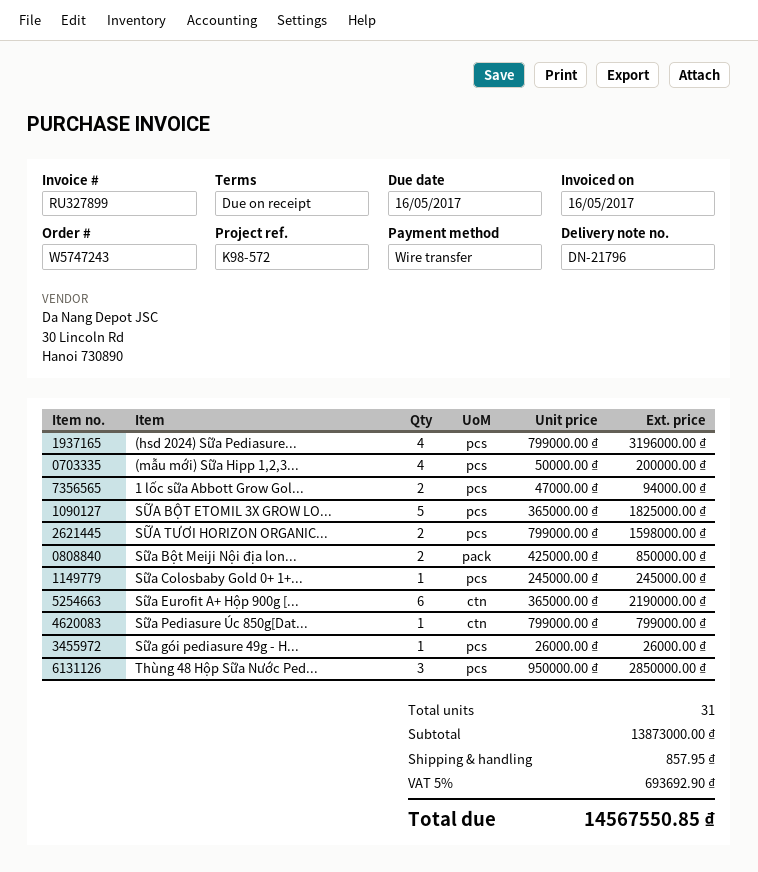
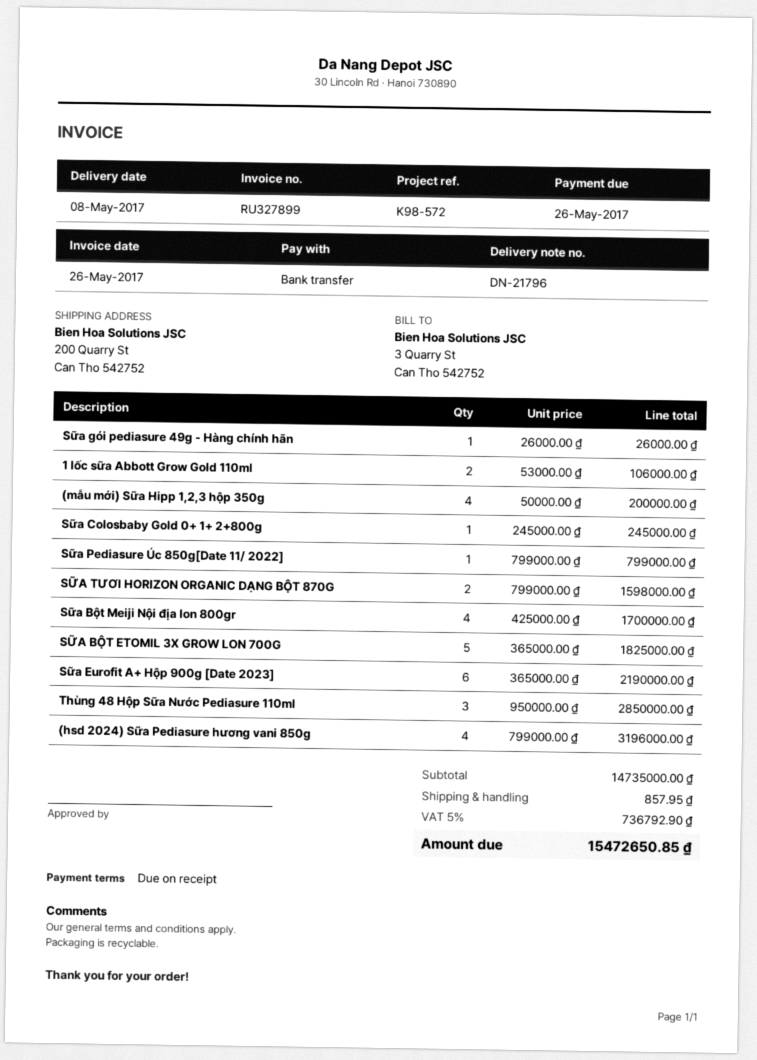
invoice date: 2017-05-16 -> 2017-05-26
due date: 2017-05-16 -> 2017-05-26
1 lốc sữa Abbott Grow Gol...: 2 x 47000.00 = 94000.00 -> 2 x 53000.00 = 106000.00
Sữa Bột Meiji Nội địa lon...: 2 x 425000.00 = 850000.00 -> 4 x 425000.00 = 1700000.00
subtotal: 13873000.00 -> 14735000.00
tax: 5% = 693692.90 -> 5% = 736792.90
total: 14567550.85 -> 15472650.85

